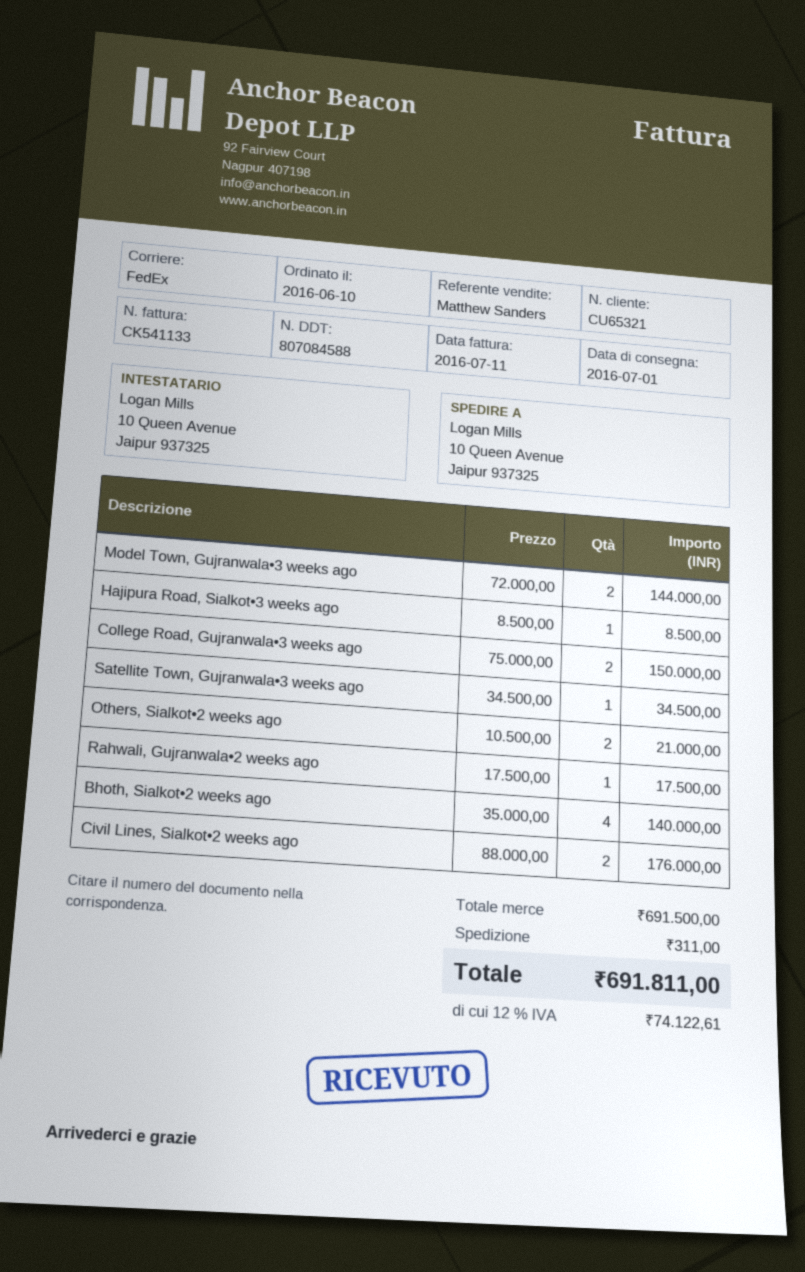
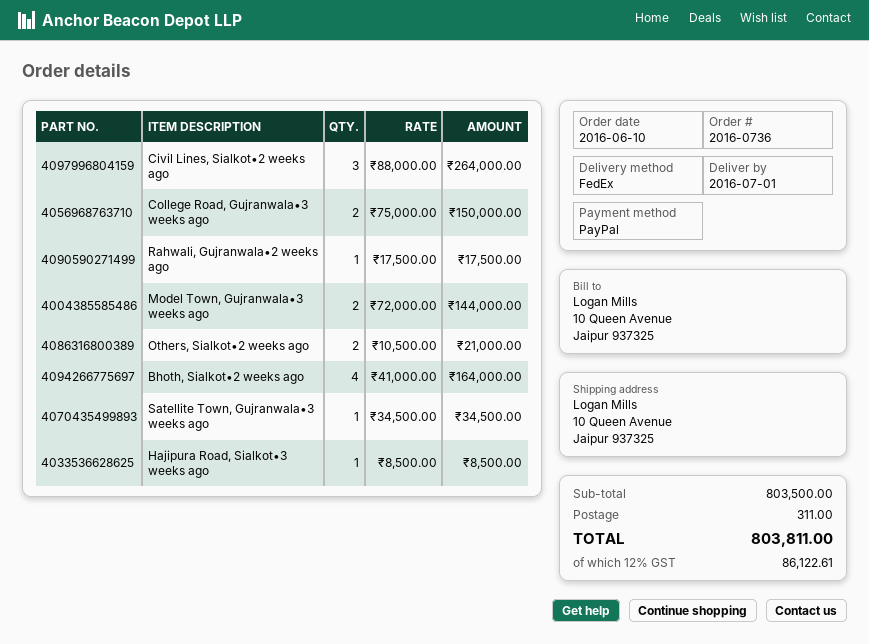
Bhoth, Sialkot•2 weeks ago: 4 x 35000.00 = 140000.00 -> 4 x 41000.00 = 164000.00
Civil Lines, Sialkot•2 weeks ago: 2 x 88000.00 = 176000.00 -> 3 x 88000.00 = 264000.00
subtotal: 691500.00 -> 803500.00
tax: 12% = 74122.61 -> 12% = 86122.61
total: 691811.00 -> 803811.00

